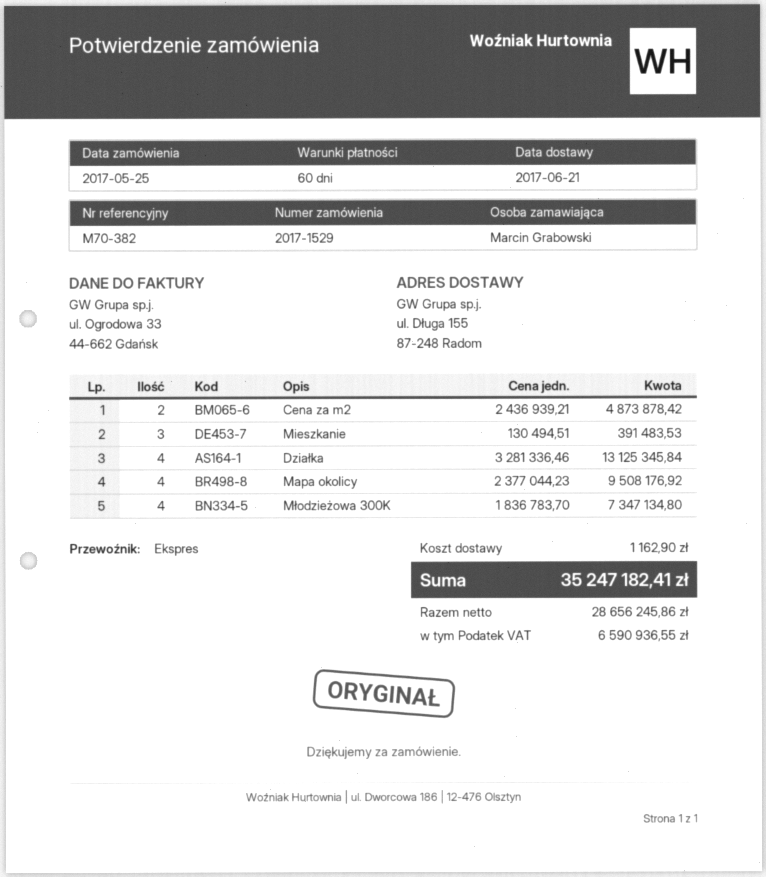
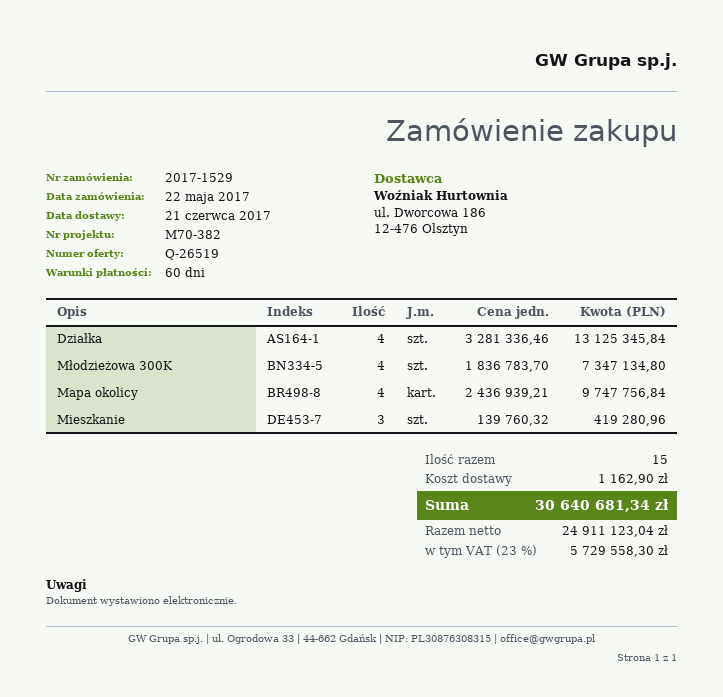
order date: 2017-05-25 -> 2017-05-22
Cena za m2: 2 x 2436939.21 = 4873878.42 -> none
Mieszkanie: 3 x 130494.51 = 391483.53 -> 3 x 139760.32 = 419280.96
Mapa okolicy: 4 x 2377044.23 = 9508176.92 -> 4 x 2436939.21 = 9747756.84
net: 28656245.86 -> 24911123.04
tax: 6590936.55 -> 5729558.30
total: 35247182.41 -> 30640681.34

